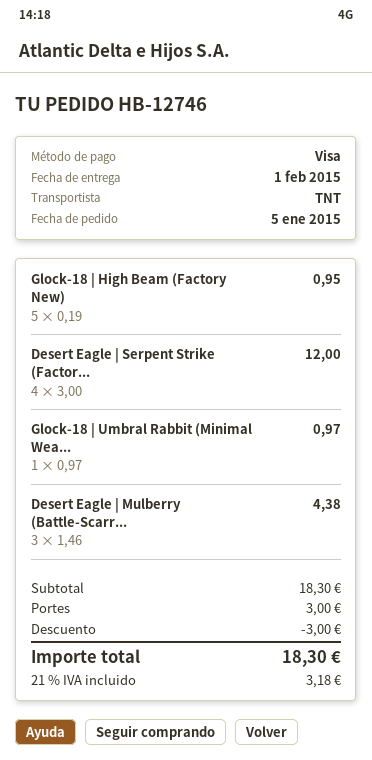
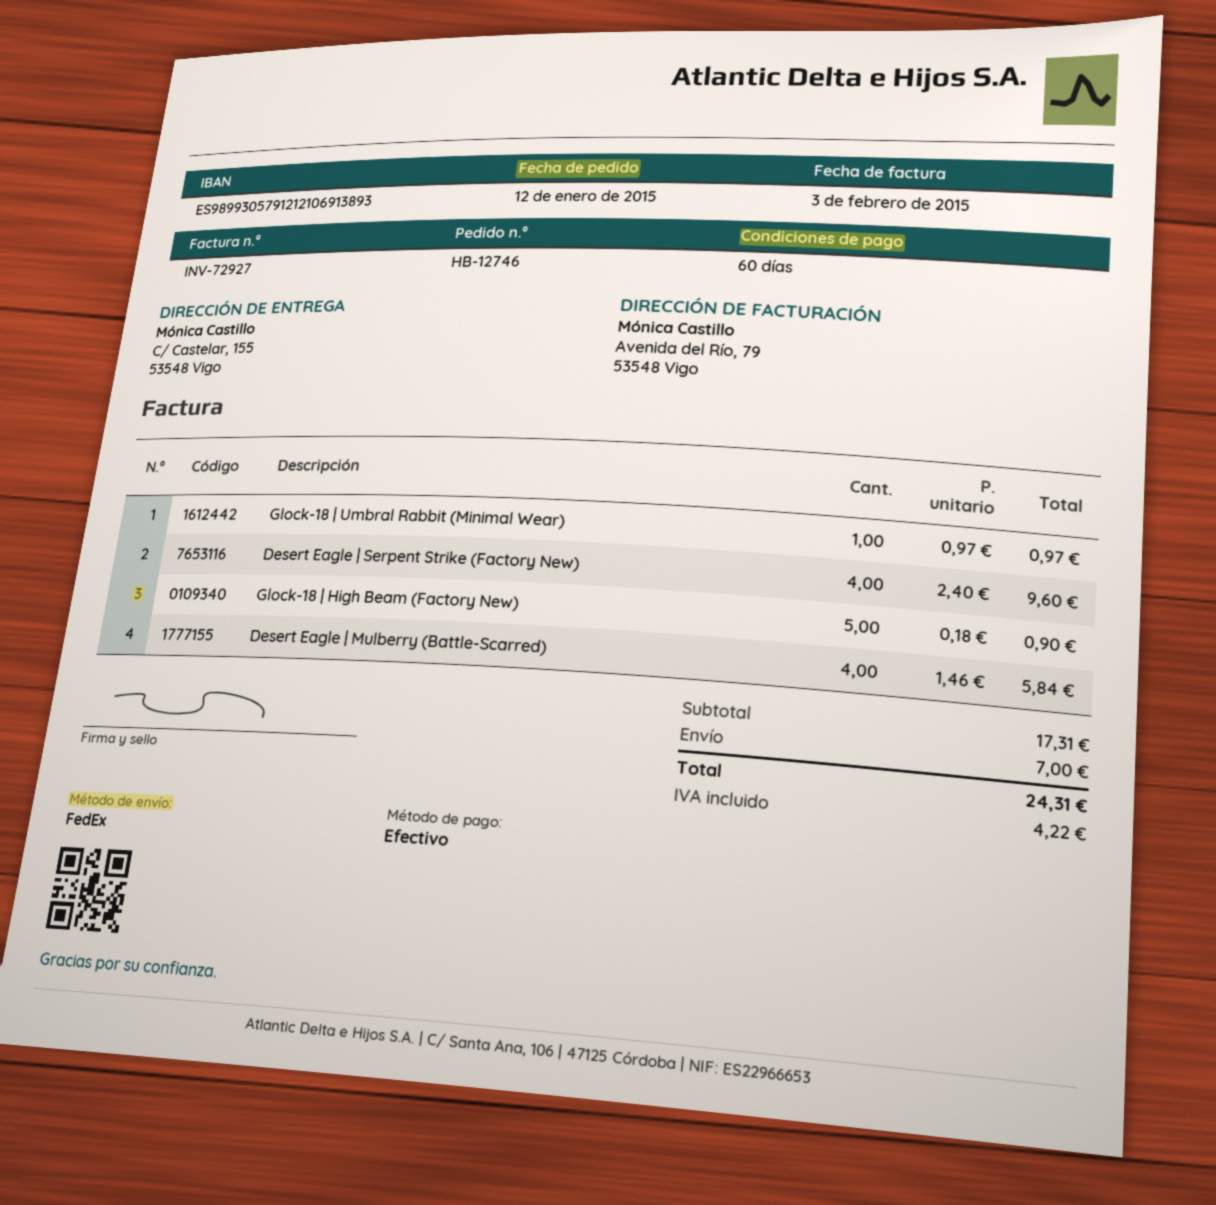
order date: 2015-01-05 -> 2015-01-12
payment method: Visa -> cash
shipping method: TNT -> FedEx
Glock-18 | High Beam (Factory New): 5 x 0.19 = 0.95 -> 5 x 0.18 = 0.90
Desert Eagle | Serpent Strike (Factor...: 4 x 3.00 = 12.00 -> 4 x 2.40 = 9.60
Desert Eagle | Mulberry (Battle-Scarr...: 3 x 1.46 = 4.38 -> 4 x 1.46 = 5.84
subtotal: 18.30 -> 17.31
discount: 3.00 -> none
shipping: 3.00 -> 7.00
tax: 3.18 -> 4.22
total: 18.30 -> 24.31

